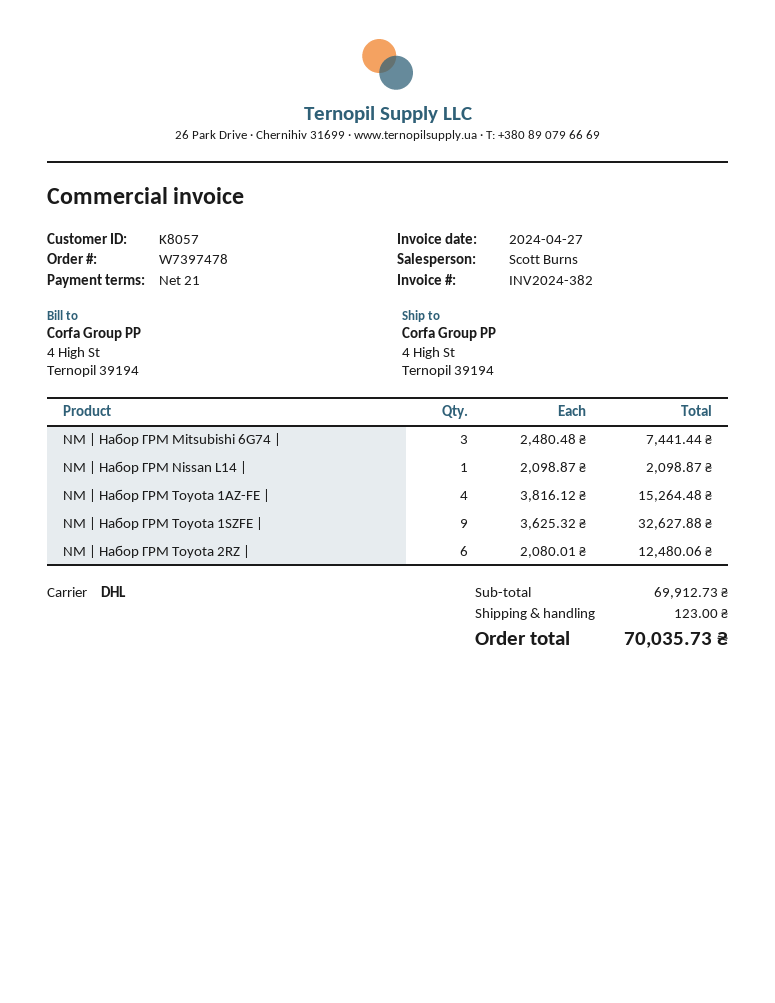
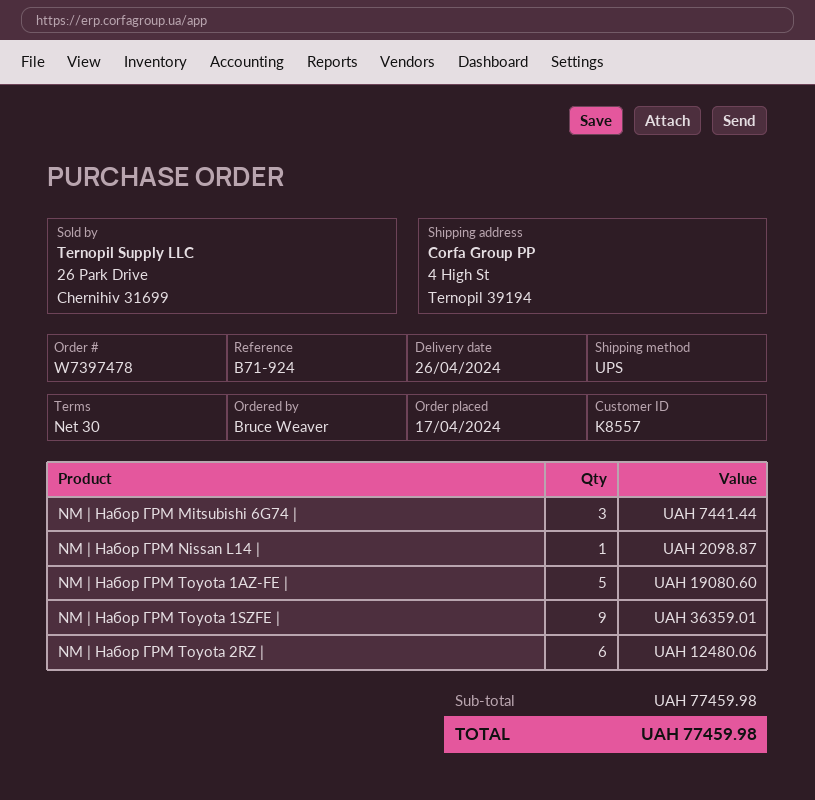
payment terms: 21 days -> 30 days
customer number: K8057 -> K8557
shipping method: DHL -> UPS
NM | Набор ГРМ Toyota 1AZ-FE |: 4 for 15264.48 -> 5 for 19080.60
NM | Набор ГРМ Toyota 1SZFE |: 9 for 32627.88 -> 9 for 36359.01
subtotal: 69912.73 -> 77459.98
shipping: 123.00 -> none
total: 70035.73 -> 77459.98

